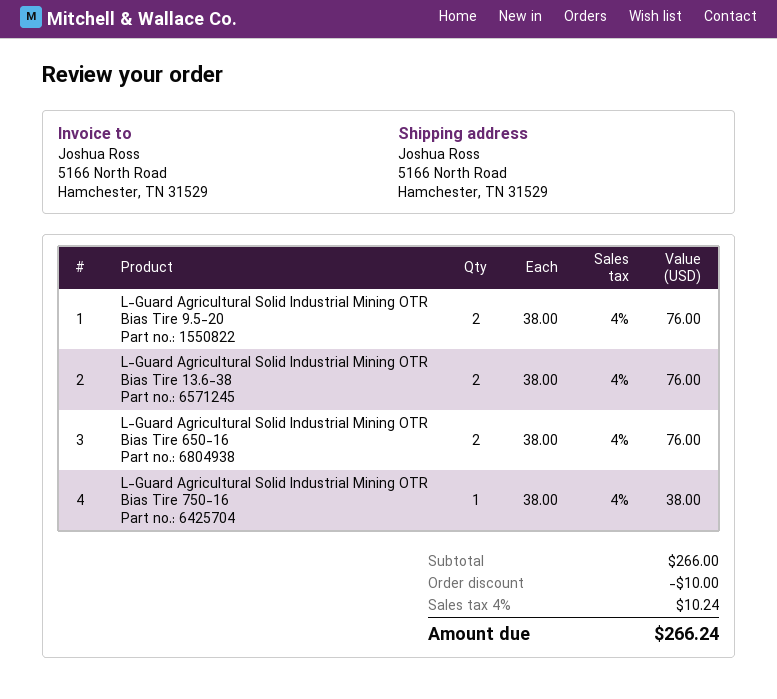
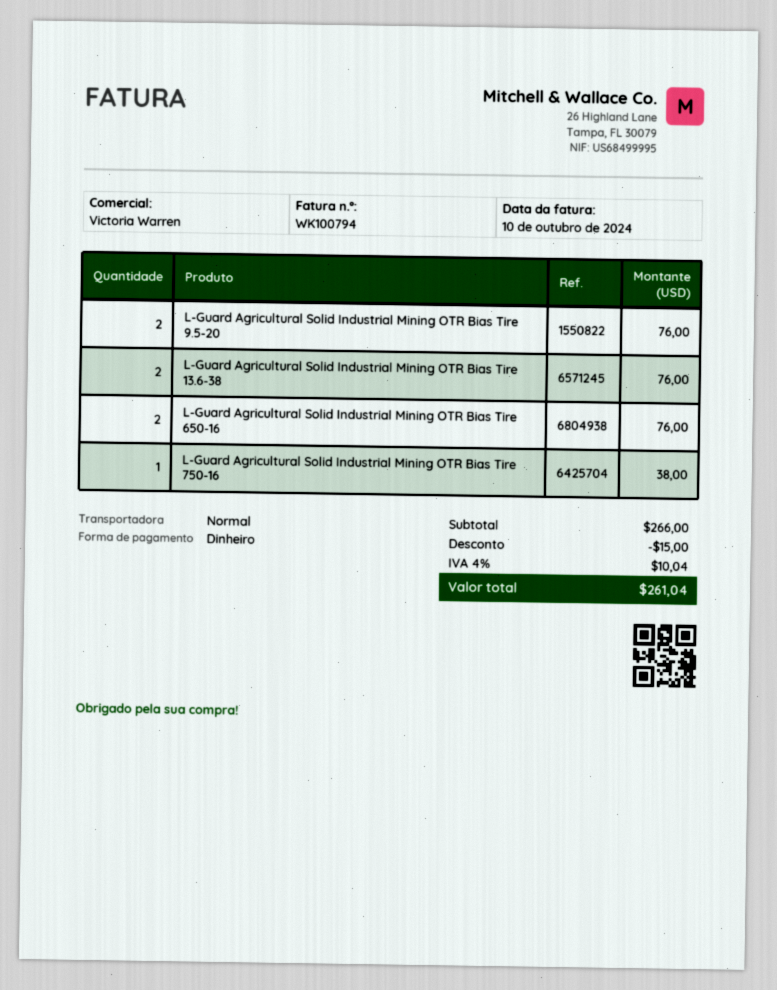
discount: 10.00 -> 15.00
tax: 4% = 10.24 -> 4% = 10.04
total: 266.24 -> 261.04

